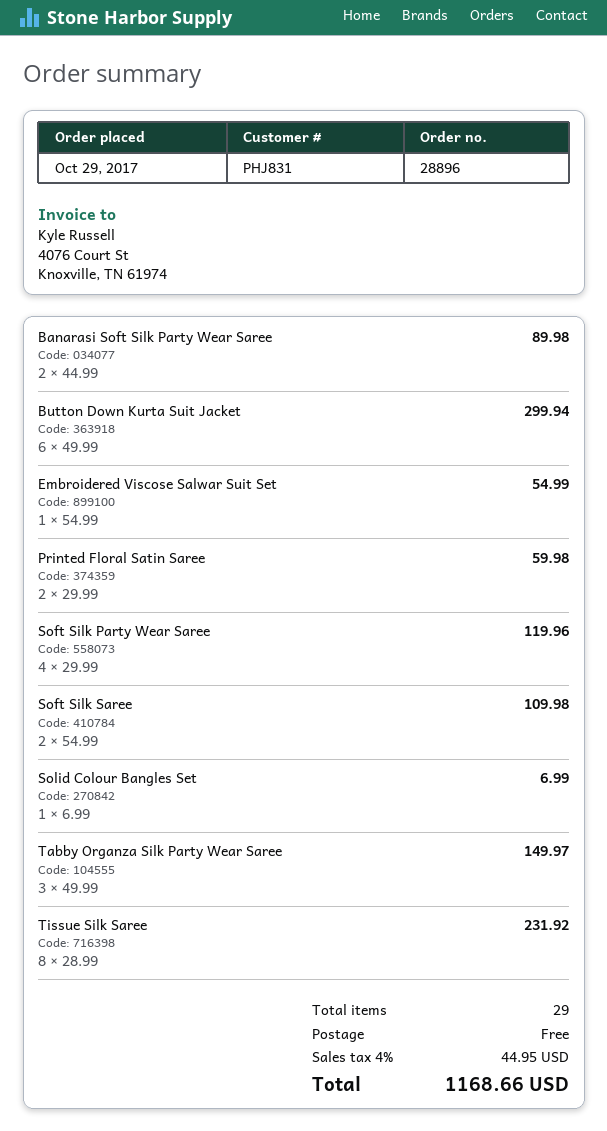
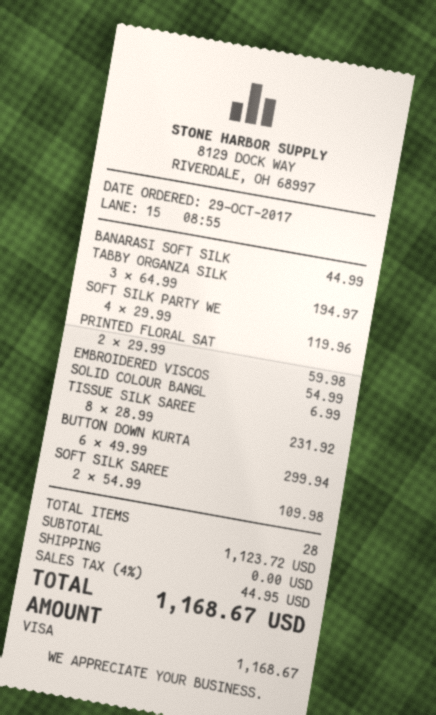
Banarasi Soft Silk Party Wear Saree: 2 x 44.99 = 89.98 -> 1 x 44.99 = 44.99
Tabby Organza Silk Party Wear Saree: 3 x 49.99 = 149.97 -> 3 x 64.99 = 194.97
total quantity: 29 -> 28
total: 1168.66 -> 1168.67

